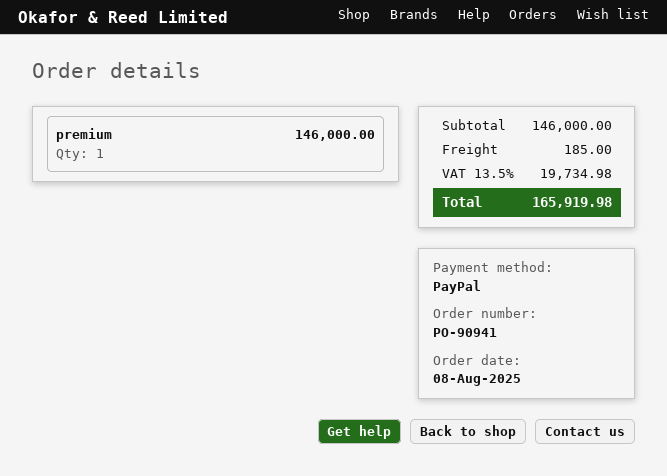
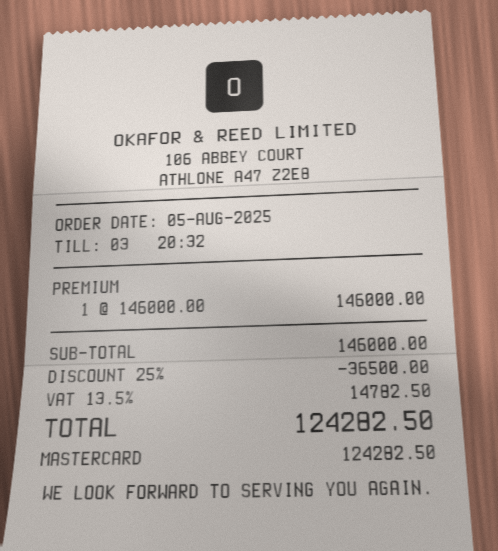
order date: 2025-08-08 -> 2025-08-05
payment method: PayPal -> Mastercard
discount: none -> 25% = 36500.00
shipping: 185.00 -> none
tax: 13.5% = 19734.98 -> 13.5% = 14782.50
total: 165919.98 -> 124282.50

